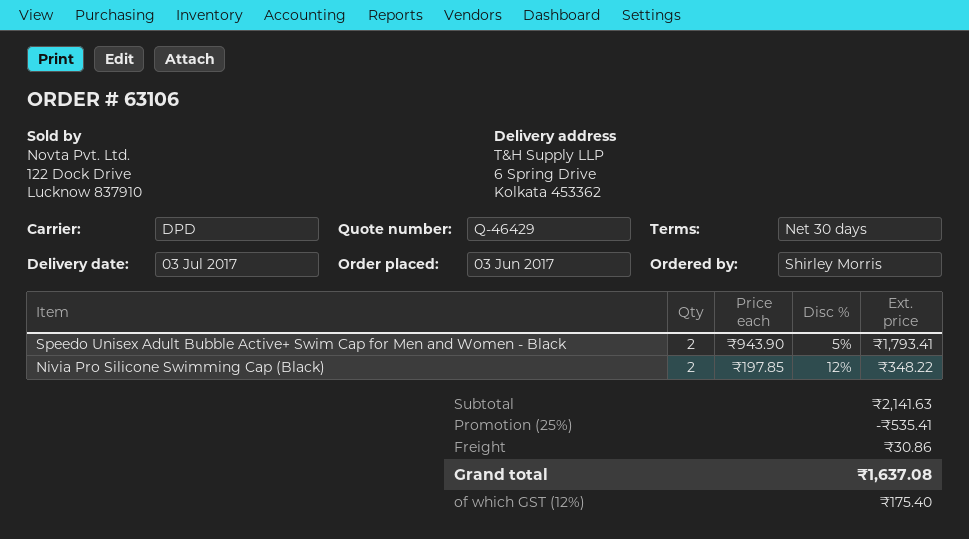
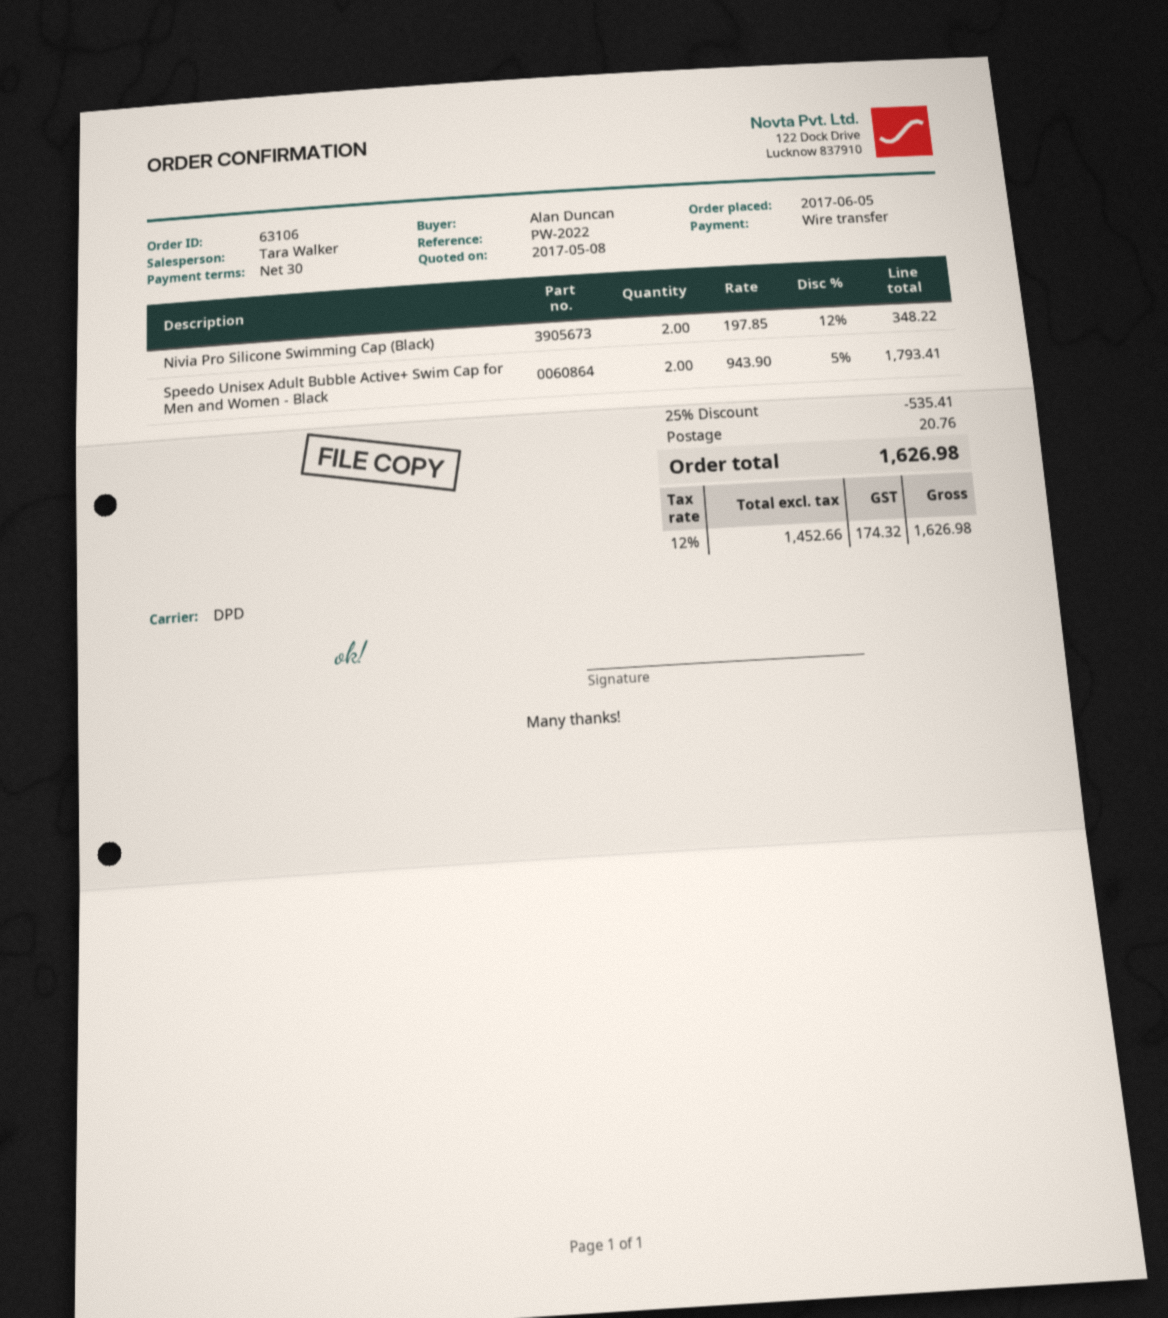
order date: 2017-06-03 -> 2017-06-05
ordered by: Shirley Morris -> Alan Duncan
shipping: 30.86 -> 20.76
tax: 12% = 175.40 -> 12% = 174.32
total: 1637.08 -> 1626.98

